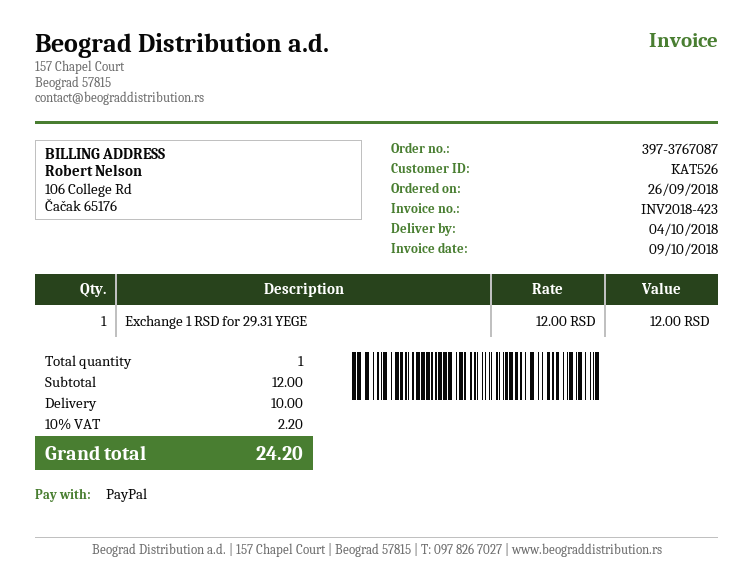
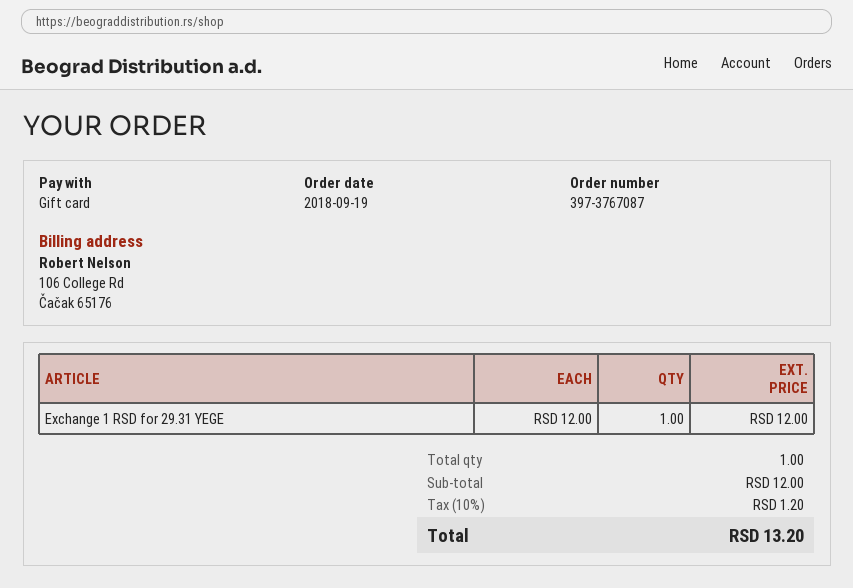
order date: 2018-09-26 -> 2018-09-19
payment method: PayPal -> gift card
shipping: 10.00 -> none
tax: 10% = 2.20 -> 10% = 1.20
total: 24.20 -> 13.20

